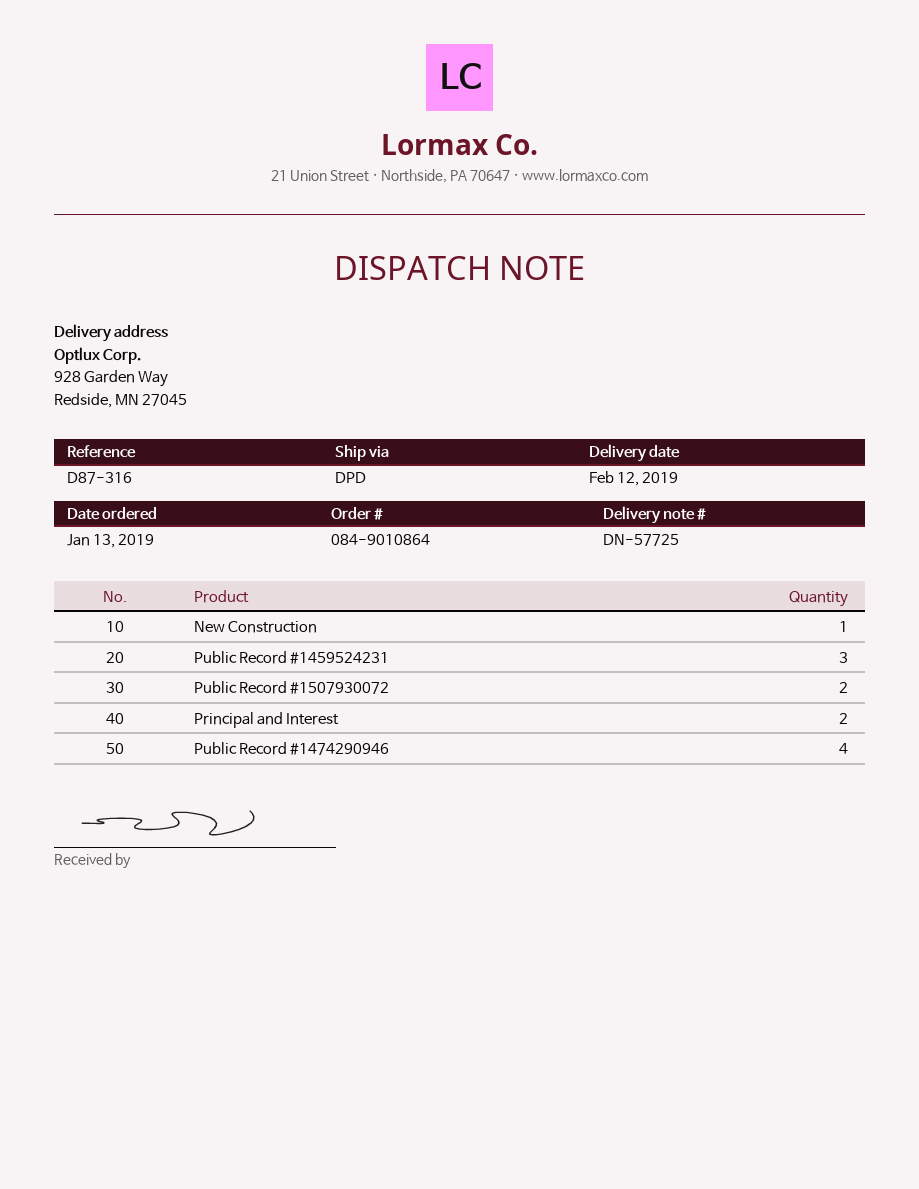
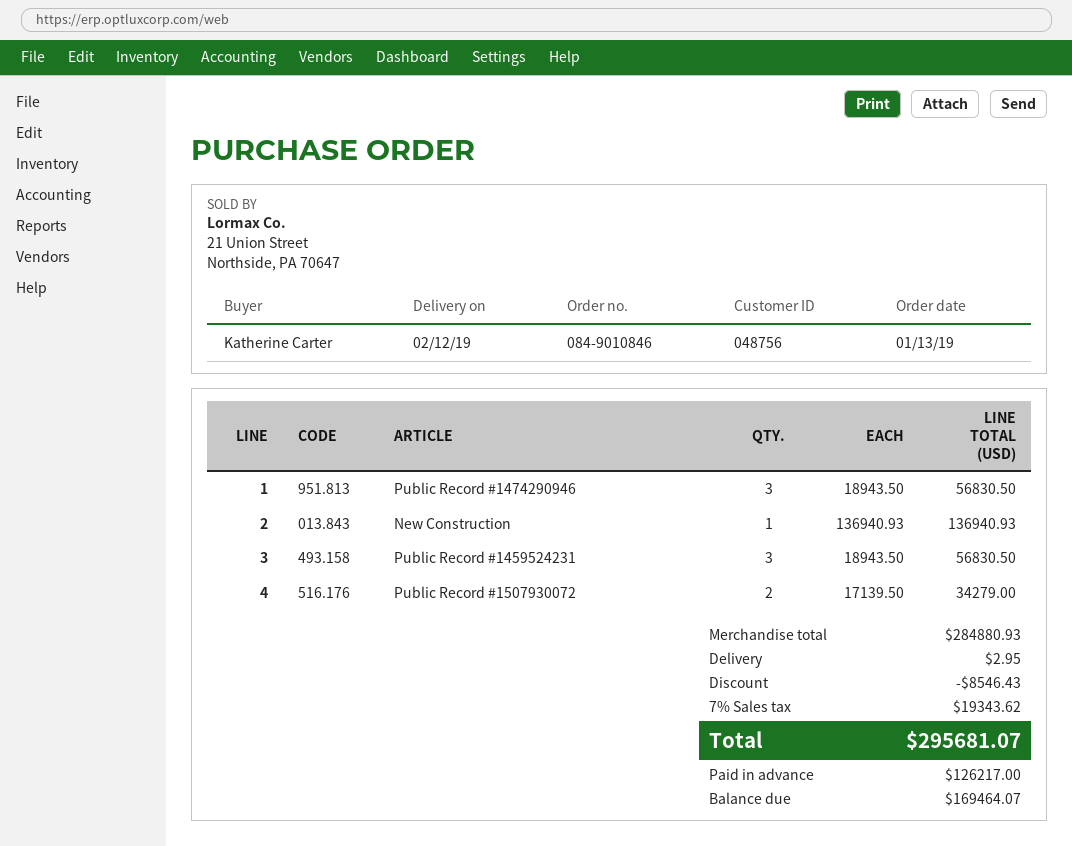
order number: 084-9010864 -> 084-9010846
Principal and Interest: 2 -> none
Public Record #1474290946: 4 -> 3

